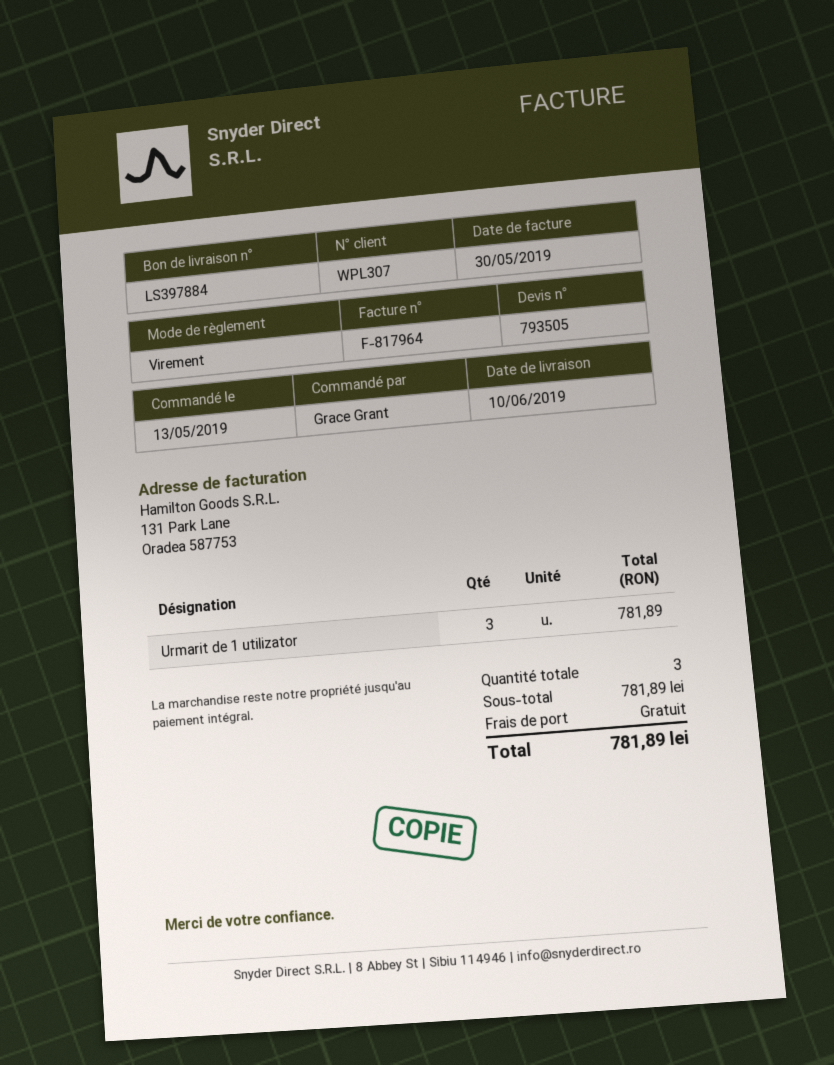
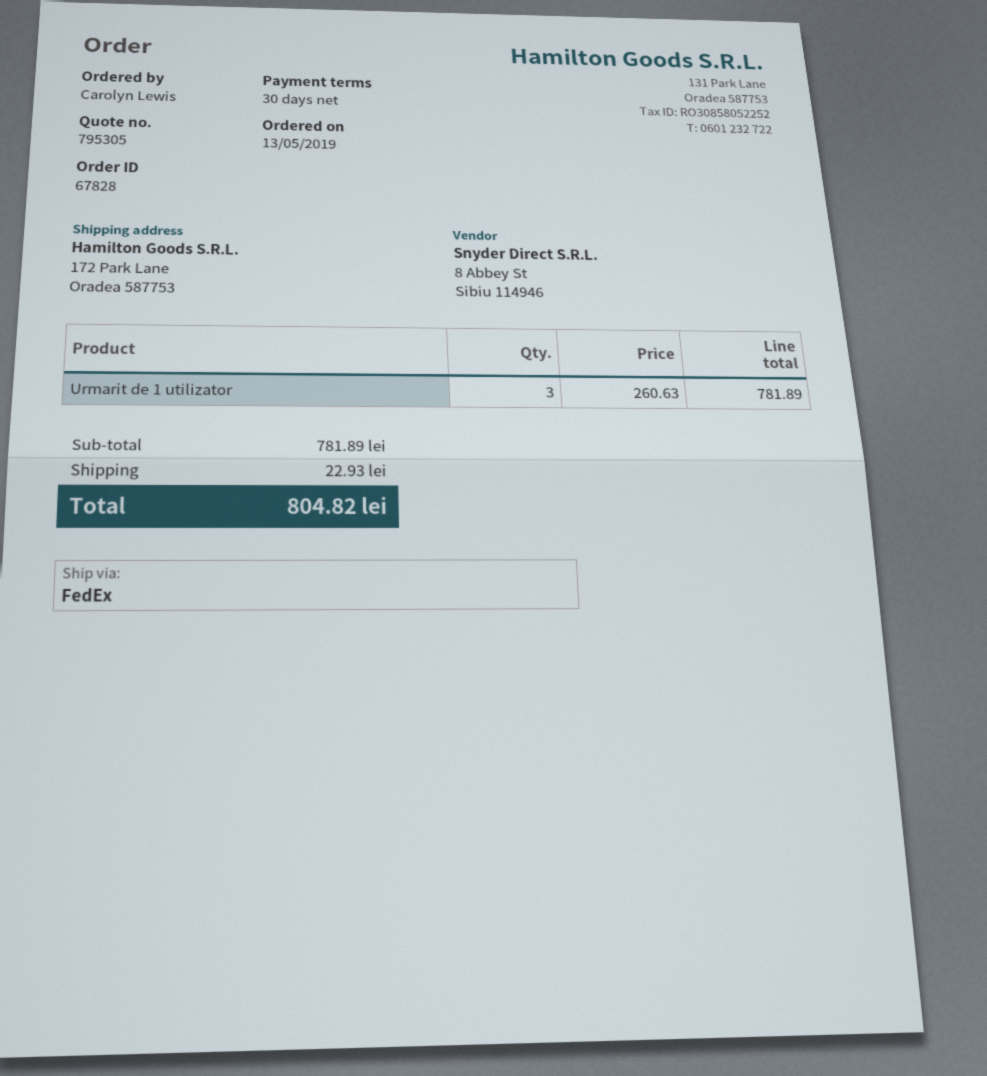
quote number: 793505 -> 795305
ordered by: Grace Grant -> Carolyn Lewis
shipping: 0.00 -> 22.93
total: 781.89 -> 804.82

